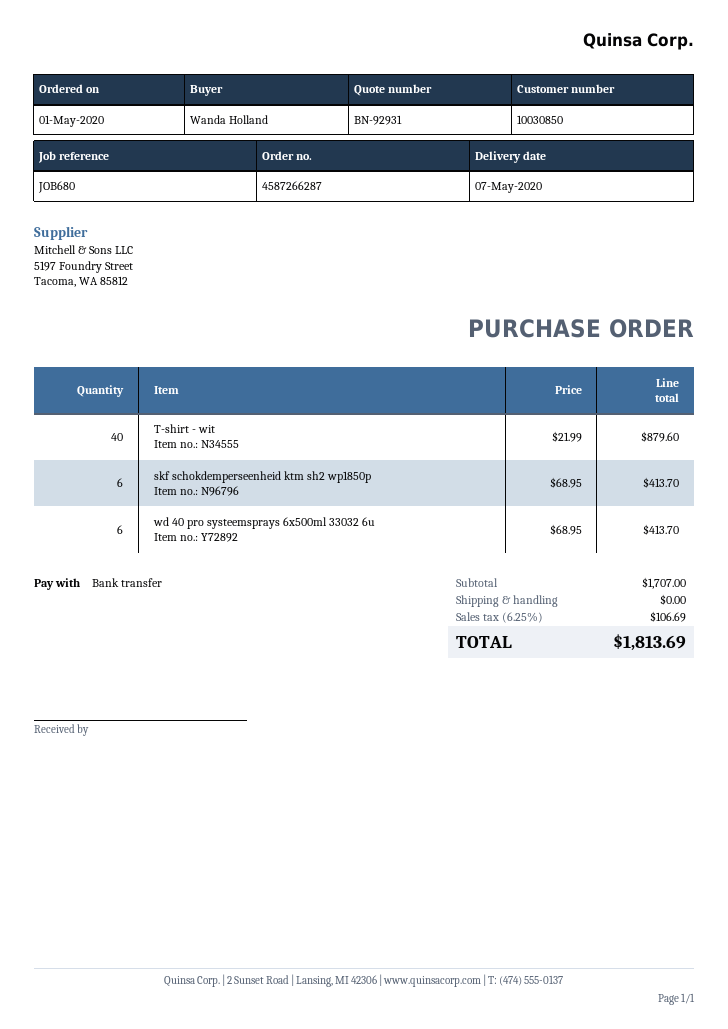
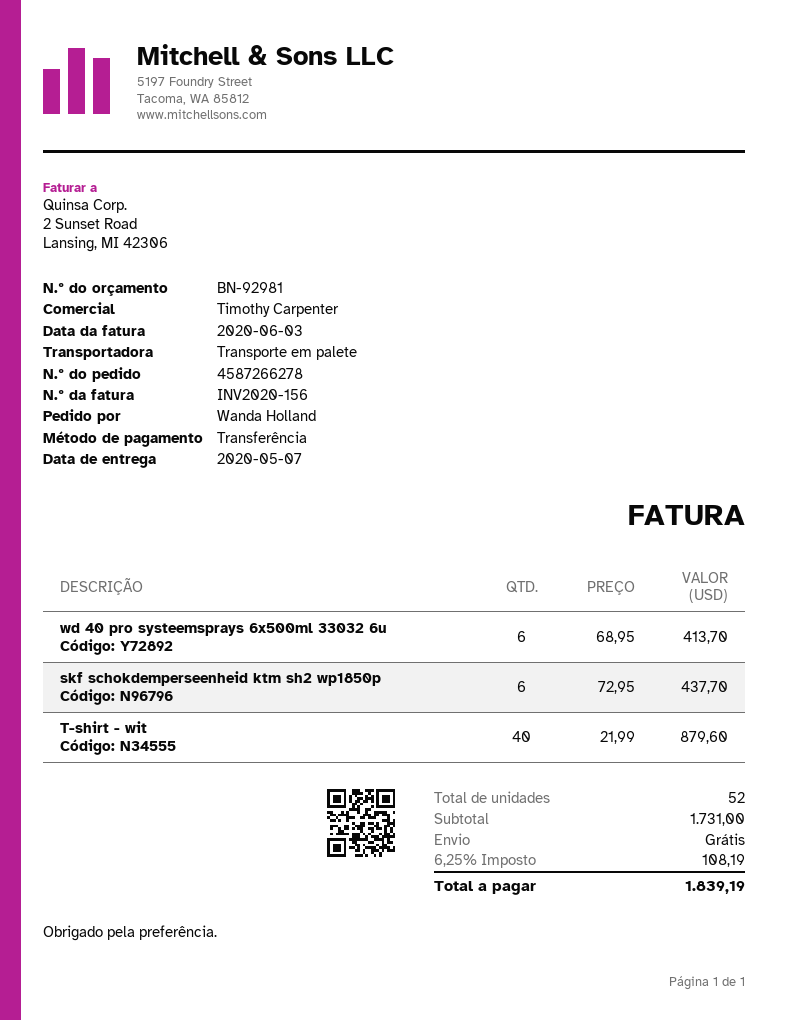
quote number: BN-92931 -> BN-92981
order number: 4587266287 -> 4587266278
skf schokdemperseenheid ktm sh2 wp1850p: 6 x 68.95 = 413.70 -> 6 x 72.95 = 437.70
subtotal: 1707.00 -> 1731.00
tax: 6.25% = 106.69 -> 6.25% = 108.19
total: 1813.69 -> 1839.19

